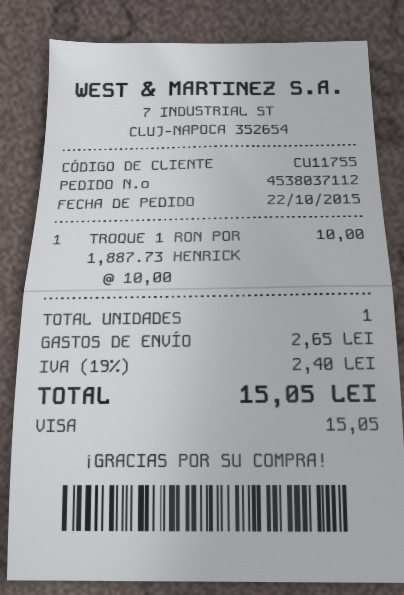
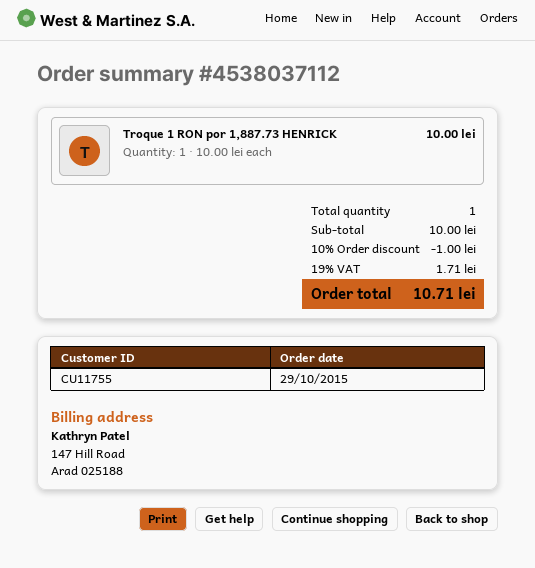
order date: 2015-10-22 -> 2015-10-29
discount: none -> 10% = 1.00
shipping: 2.65 -> none
tax: 19% = 2.40 -> 19% = 1.71
total: 15.05 -> 10.71

